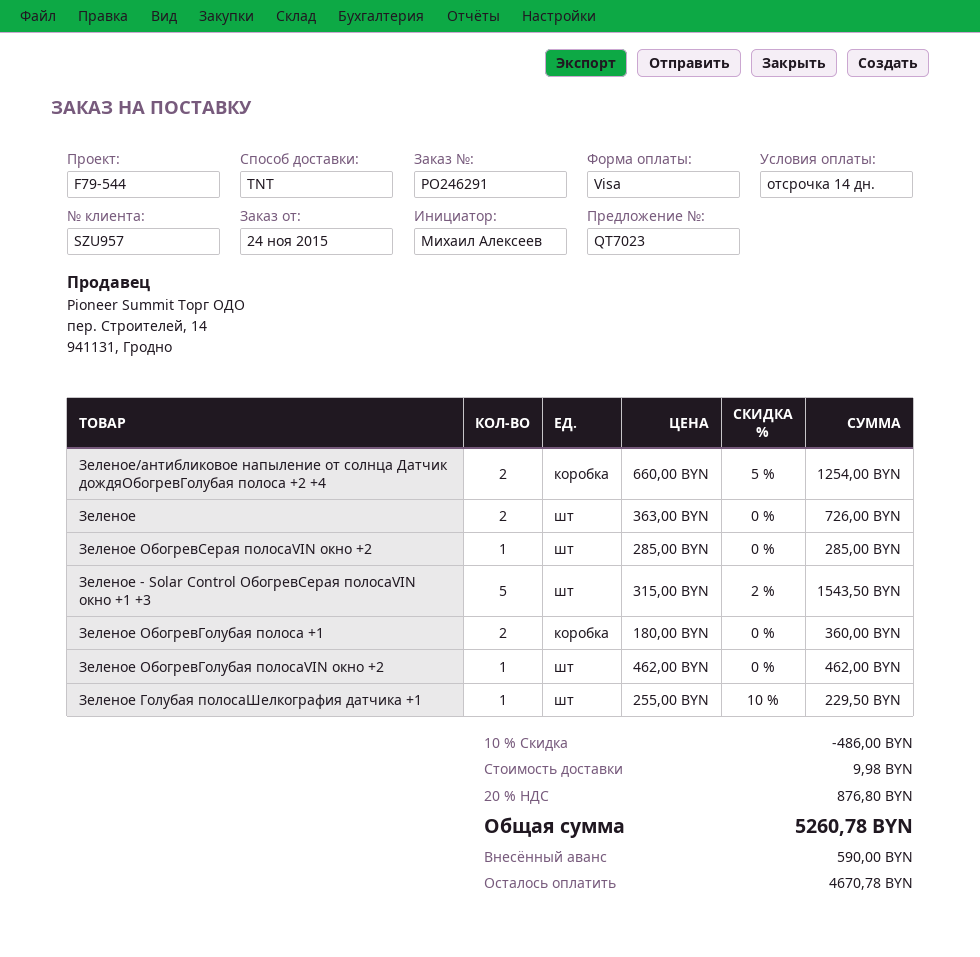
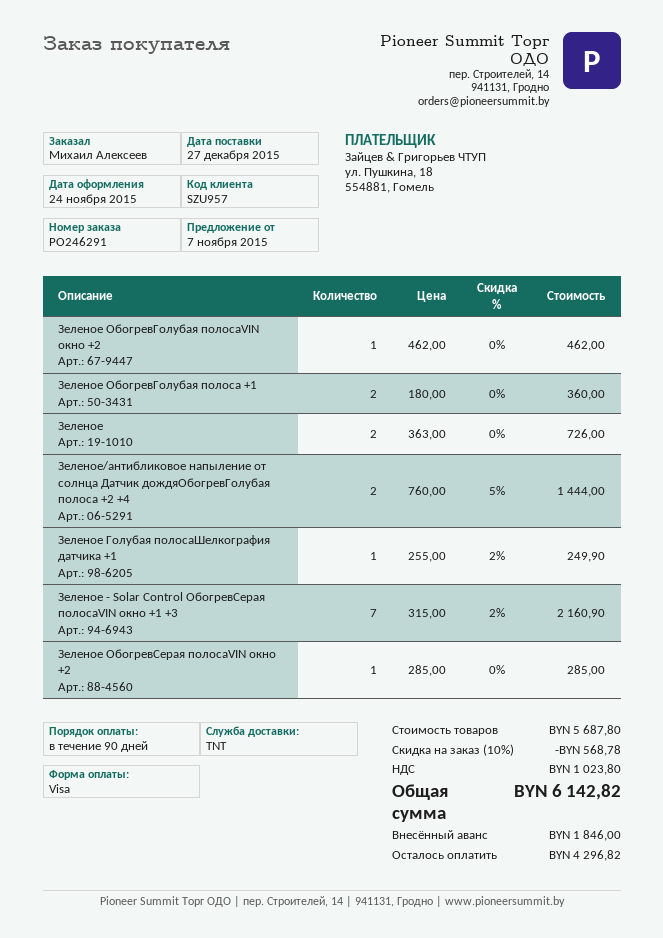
payment terms: 14 days -> 90 days
Зеленое/антибликовое напыление от солнца Датчик дождяОбогревГолубая полоса +2 +4: 2 x 660.00 - 5% = 1254.00 -> 2 x 760.00 - 5% = 1444.00
Зеленое - Solar Control ОбогревСерая полосаVIN окно +1 +3: 5 x 315.00 - 2% = 1543.50 -> 7 x 315.00 - 2% = 2160.90
Зеленое Голубая полосаШелкография датчика +1: 1 x 255.00 - 10% = 229.50 -> 1 x 255.00 - 2% = 249.90
discount: 10% = 486.00 -> 10% = 568.78
shipping: 9.98 -> none
tax: 876.80 -> 1023.80
total: 5260.78 -> 6142.82
deposit: 590.00 -> 1846.00
balance: 4670.78 -> 4296.82

